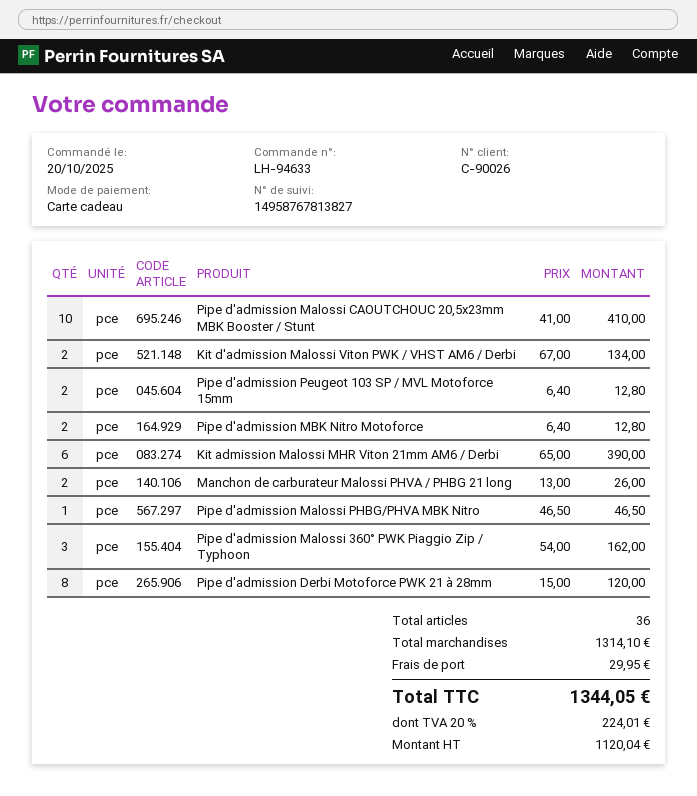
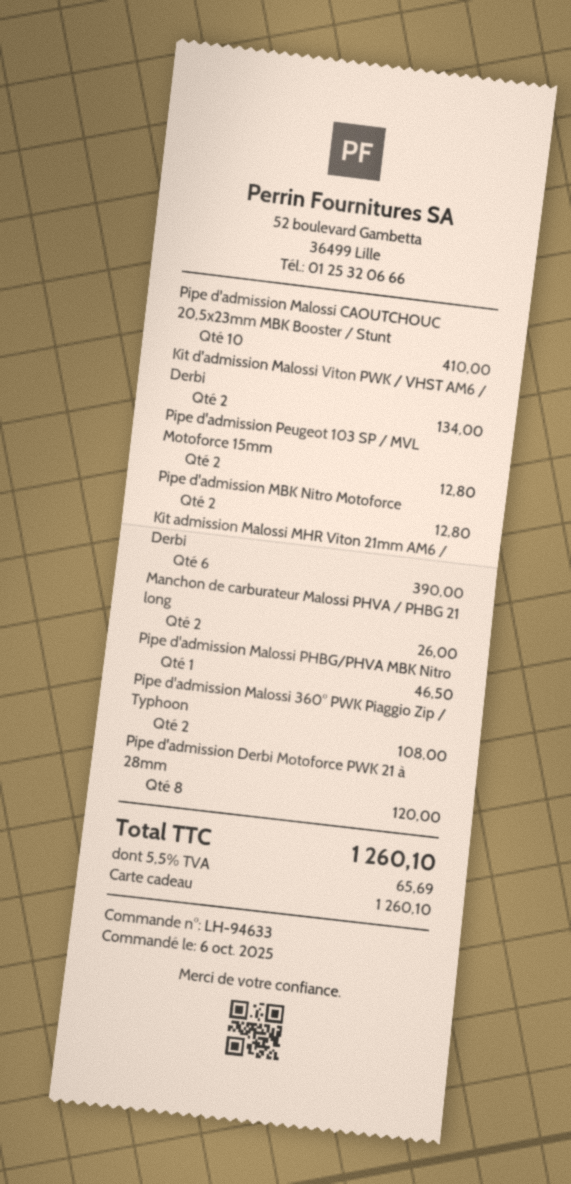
order date: 2025-10-20 -> 2025-10-06
Pipe d'admission Malossi 360° PWK Piaggio Zip / Typhoon: 3 for 162.00 -> 2 for 108.00
shipping: 29.95 -> none
tax: 20% = 224.01 -> 5.5% = 65.69
total: 1344.05 -> 1260.10

